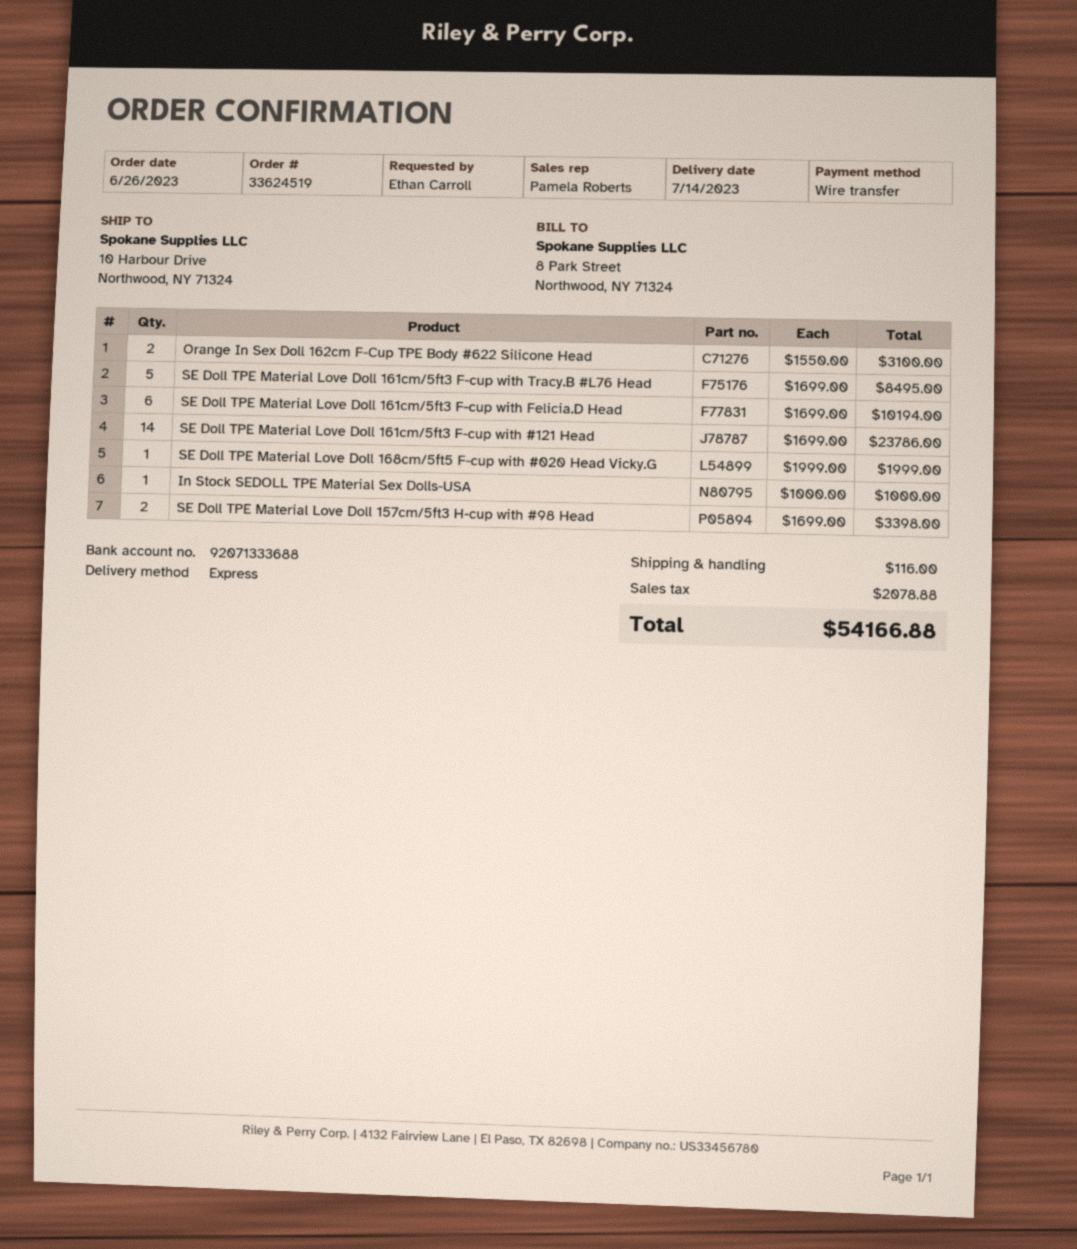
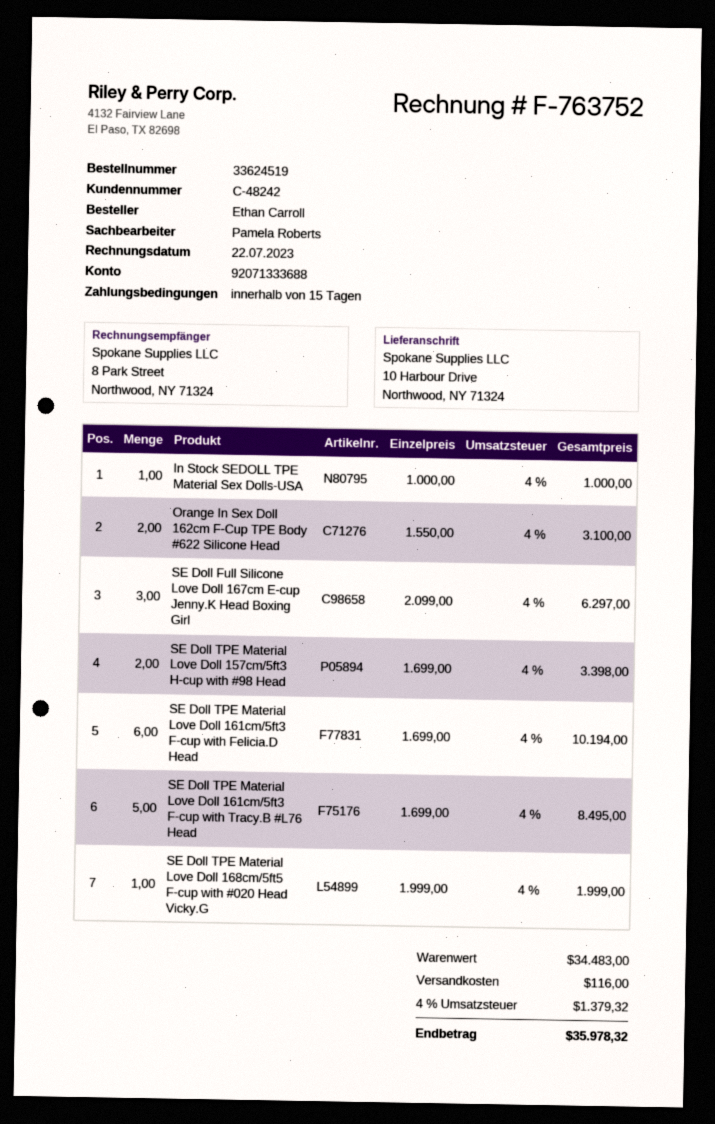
SE Doll TPE Material Love Doll 161cm/5ft3 F-cup with #121 Head: 14 x 1699.00 = 23786.00 -> none
SE Doll Full Silicone Love Doll 167cm E-cup Jenny.K Head Boxing Girl: none -> 3 x 2099.00 = 6297.00
tax: 2078.88 -> 1379.32
total: 54166.88 -> 35978.32

